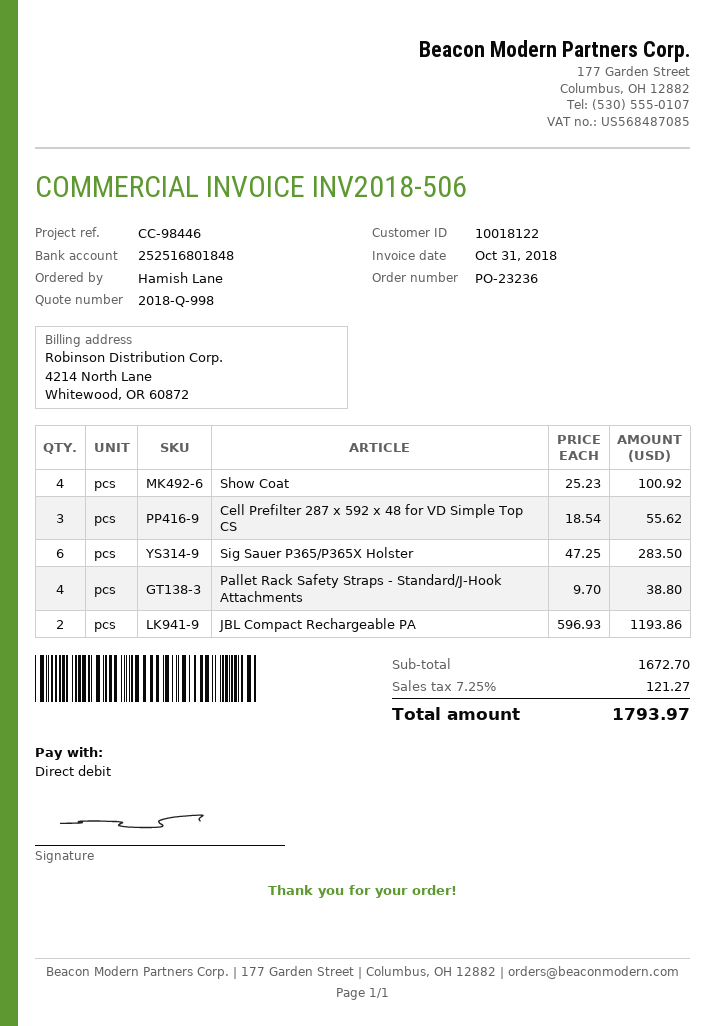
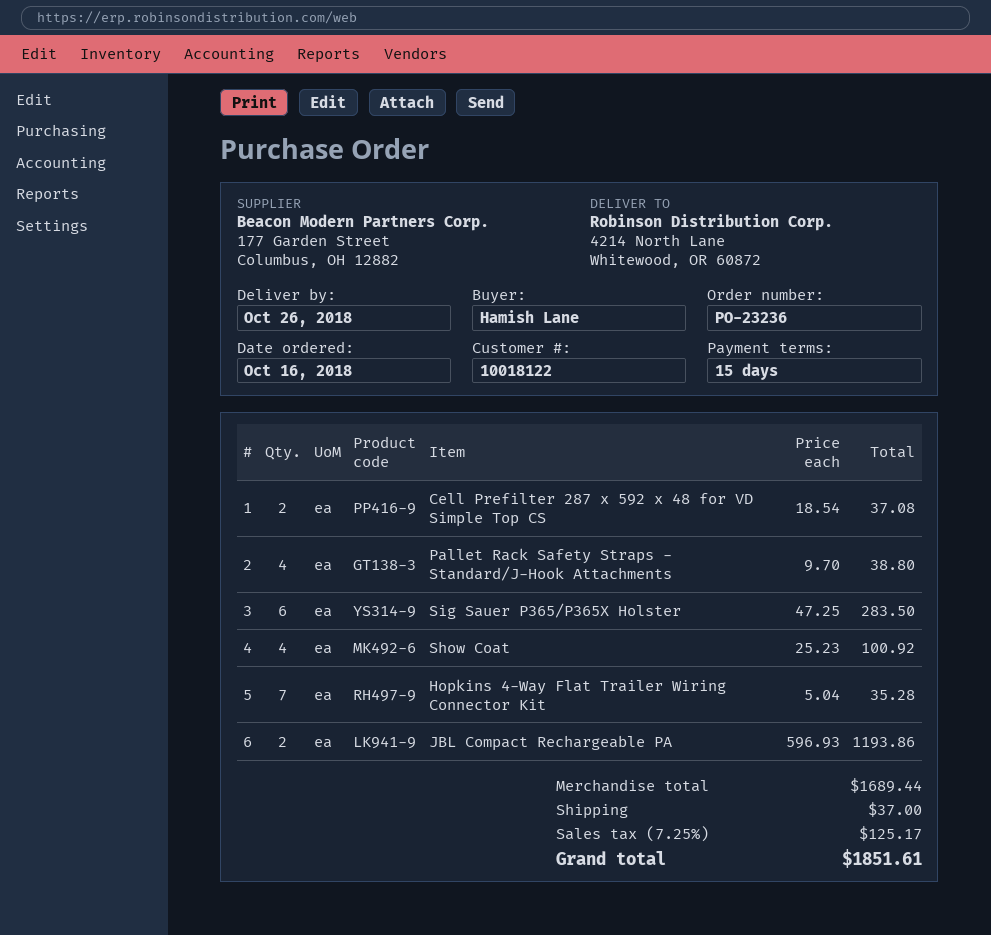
Cell Prefilter 287 x 592 x 48 for VD Simple Top CS: 3 x 18.54 = 55.62 -> 2 x 18.54 = 37.08
Hopkins 4-Way Flat Trailer Wiring Connector Kit: none -> 7 x 5.04 = 35.28
subtotal: 1672.70 -> 1689.44
shipping: none -> 37.00
tax: 7.25% = 121.27 -> 7.25% = 125.17
total: 1793.97 -> 1851.61

